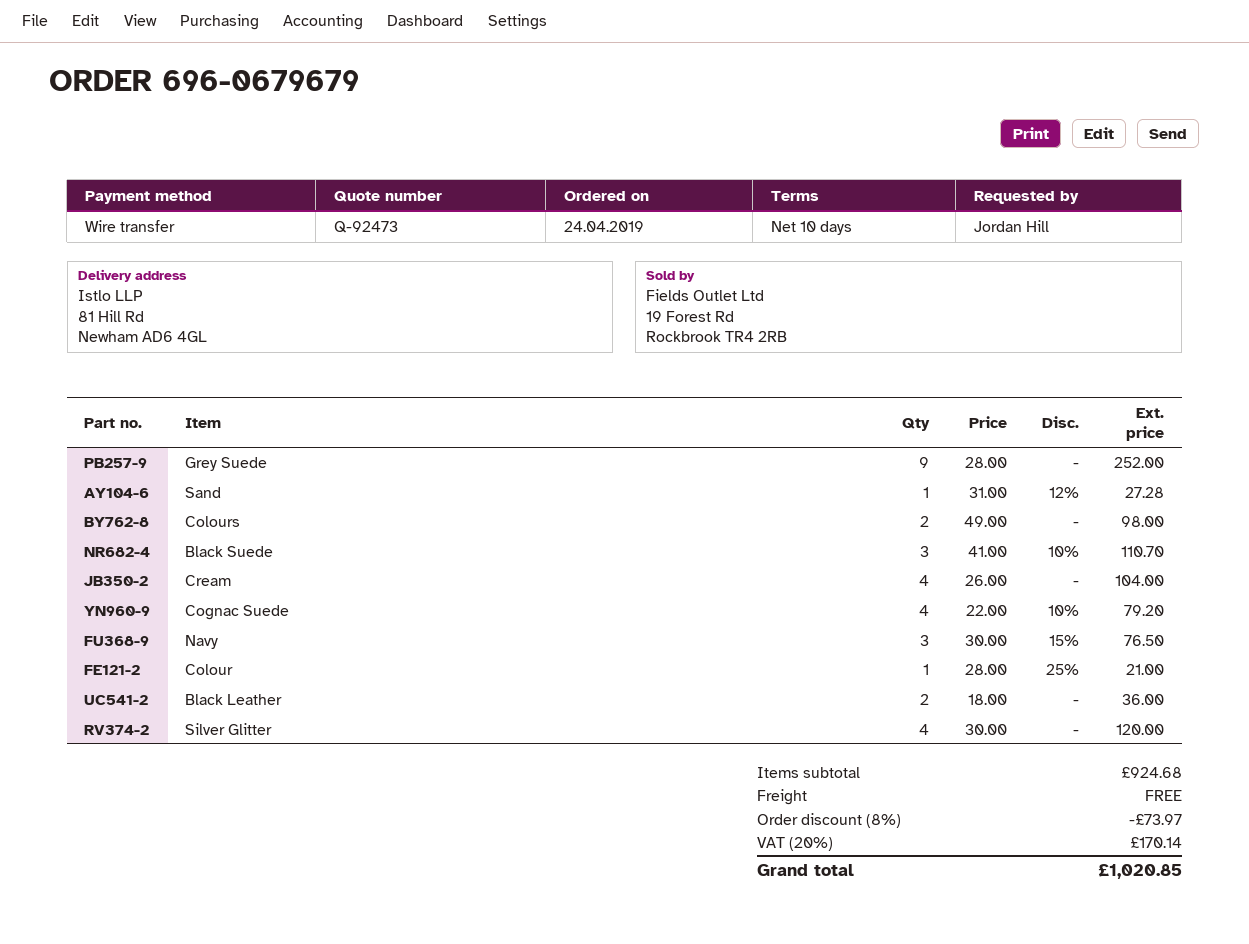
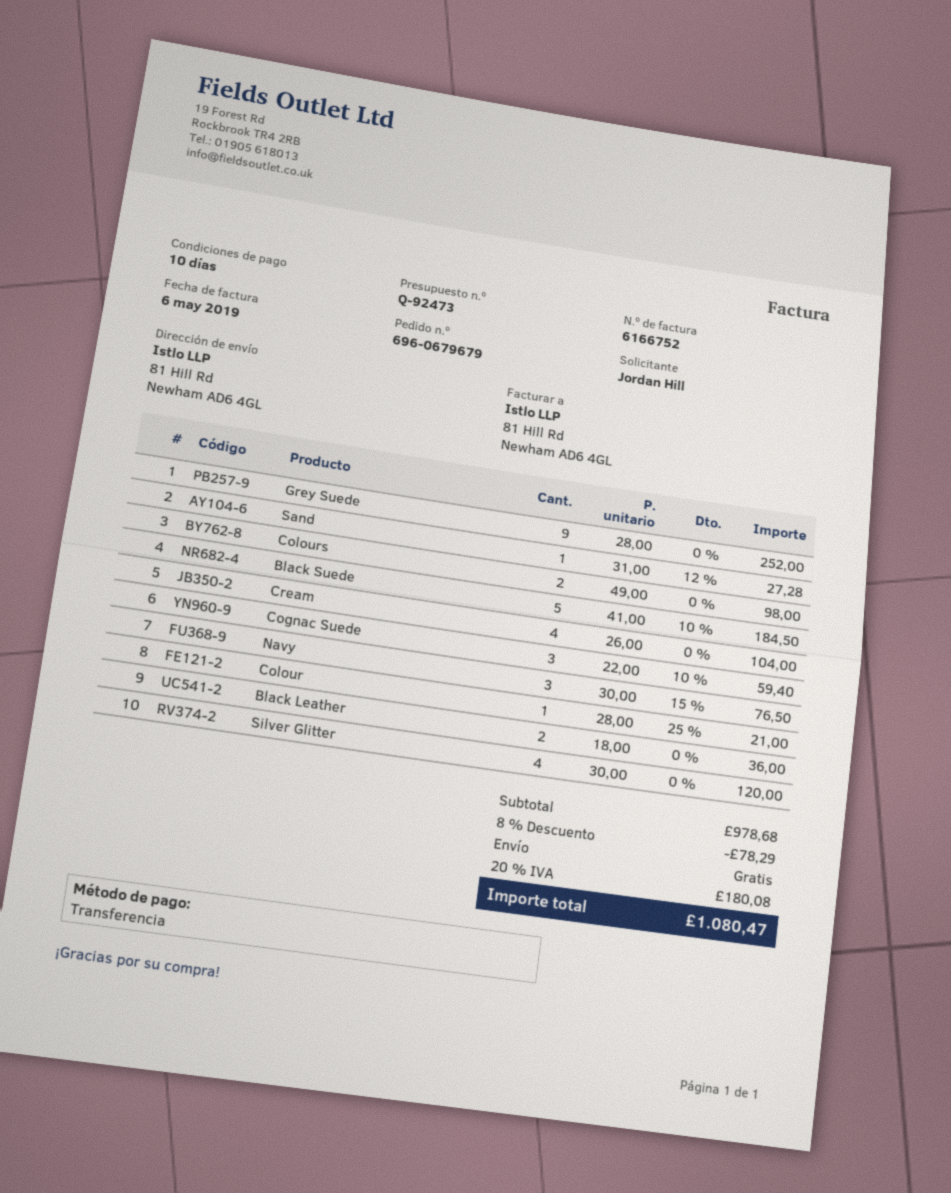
Black Suede: 3 x 41.00 - 10% = 110.70 -> 5 x 41.00 - 10% = 184.50
Cognac Suede: 4 x 22.00 - 10% = 79.20 -> 3 x 22.00 - 10% = 59.40
subtotal: 924.68 -> 978.68
discount: 8% = 73.97 -> 8% = 78.29
tax: 20% = 170.14 -> 20% = 180.08
total: 1020.85 -> 1080.47

